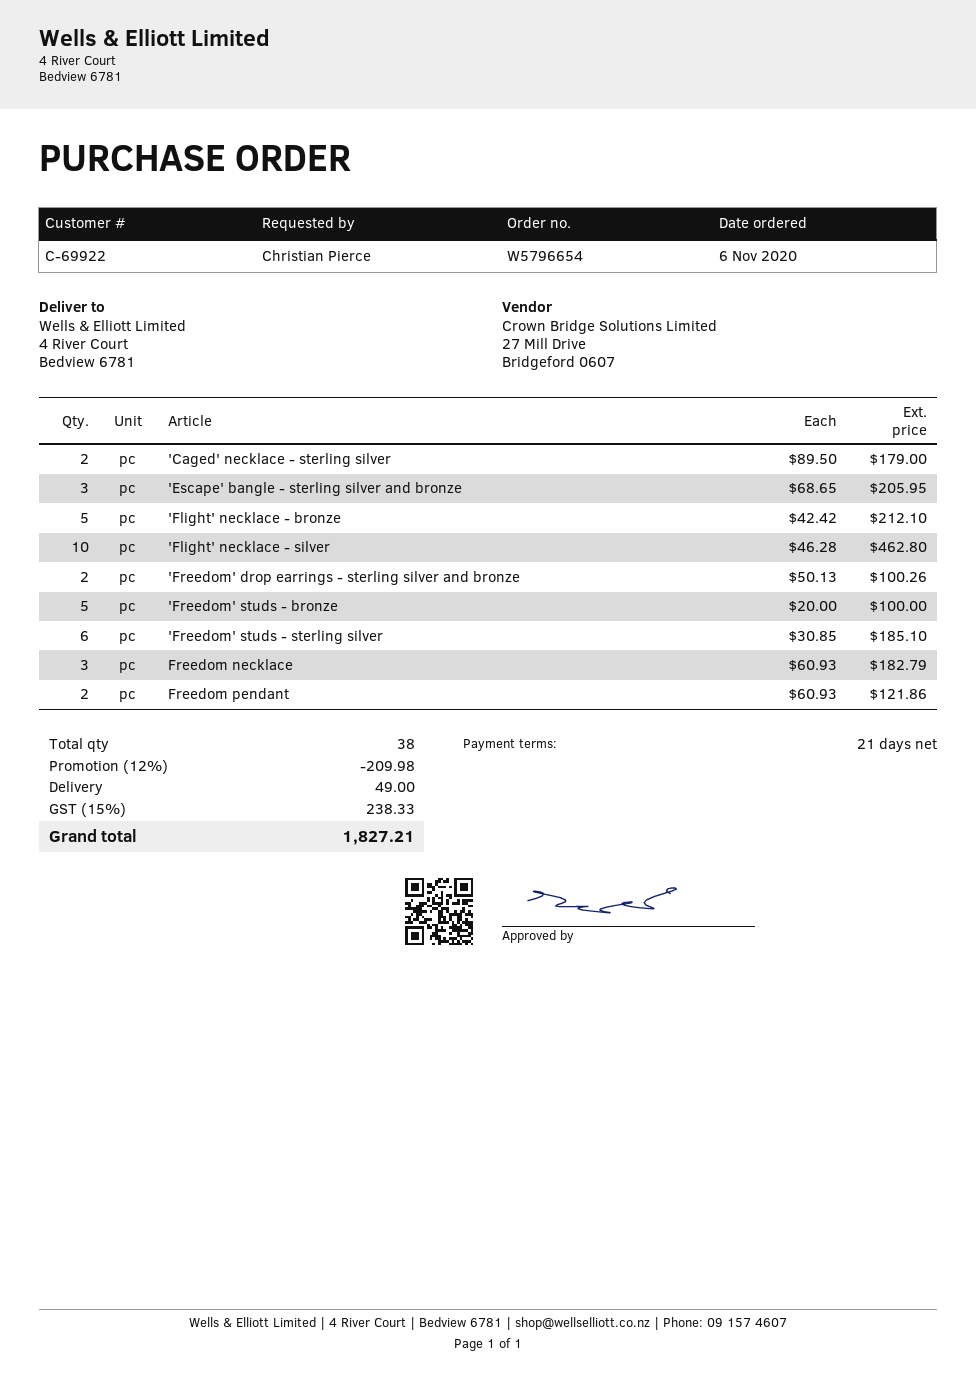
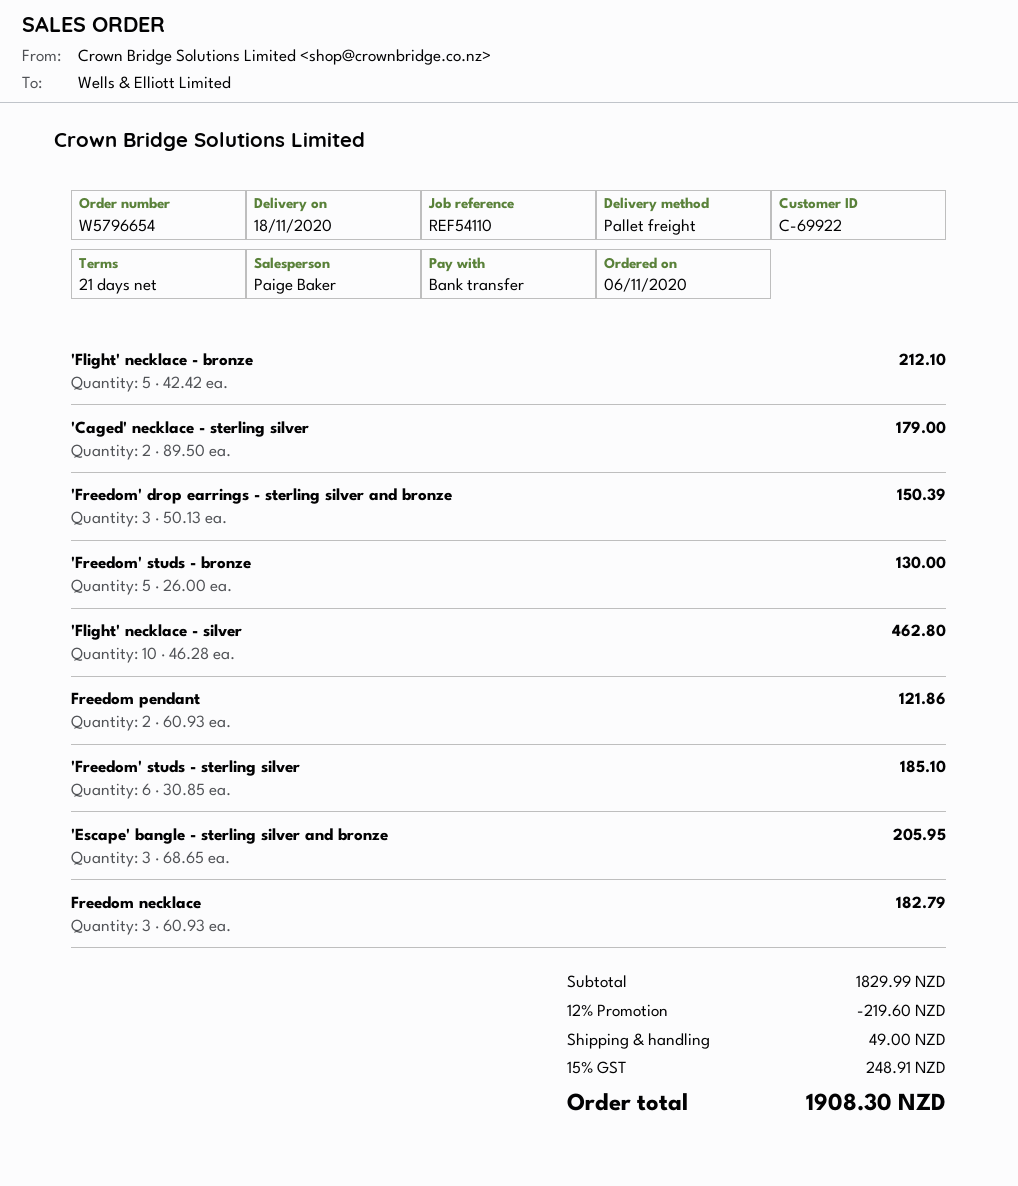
'Freedom' drop earrings - sterling silver and bronze: 2 x 50.13 = 100.26 -> 3 x 50.13 = 150.39
'Freedom' studs - bronze: 5 x 20.00 = 100.00 -> 5 x 26.00 = 130.00
discount: 12% = 209.98 -> 12% = 219.60
tax: 15% = 238.33 -> 15% = 248.91
total: 1827.21 -> 1908.30

